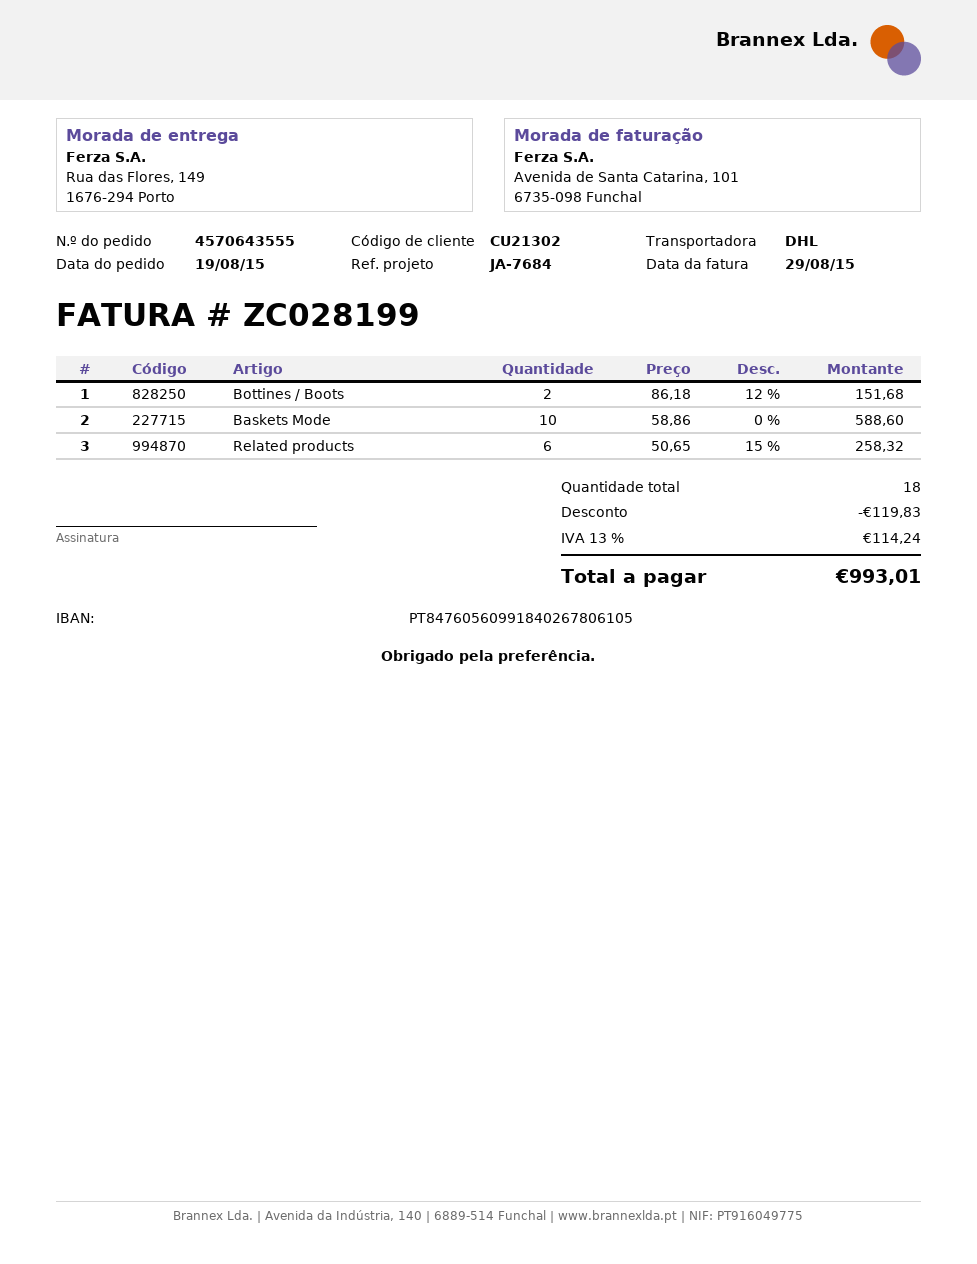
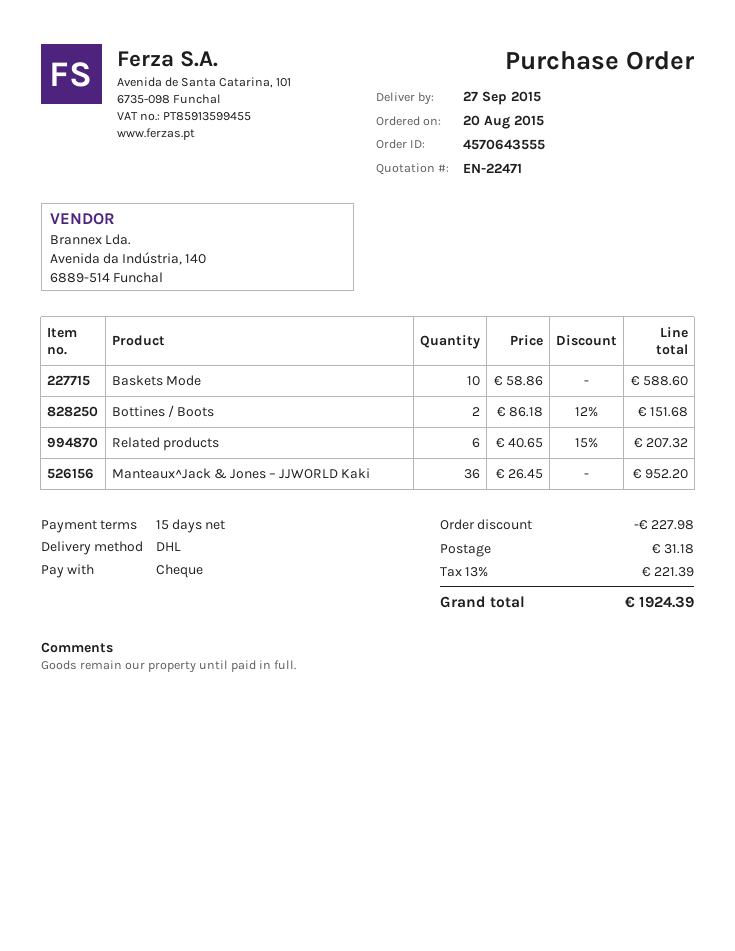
order date: 2015-08-19 -> 2015-08-20
Related products: 6 x 50.65 - 15% = 258.32 -> 6 x 40.65 - 15% = 207.32
Manteaux^Jack & Jones – JJWORLD Kaki: none -> 36 x 26.45 = 952.20
discount: 119.83 -> 227.98
shipping: none -> 31.18
tax: 13% = 114.24 -> 13% = 221.39
total: 993.01 -> 1924.39

